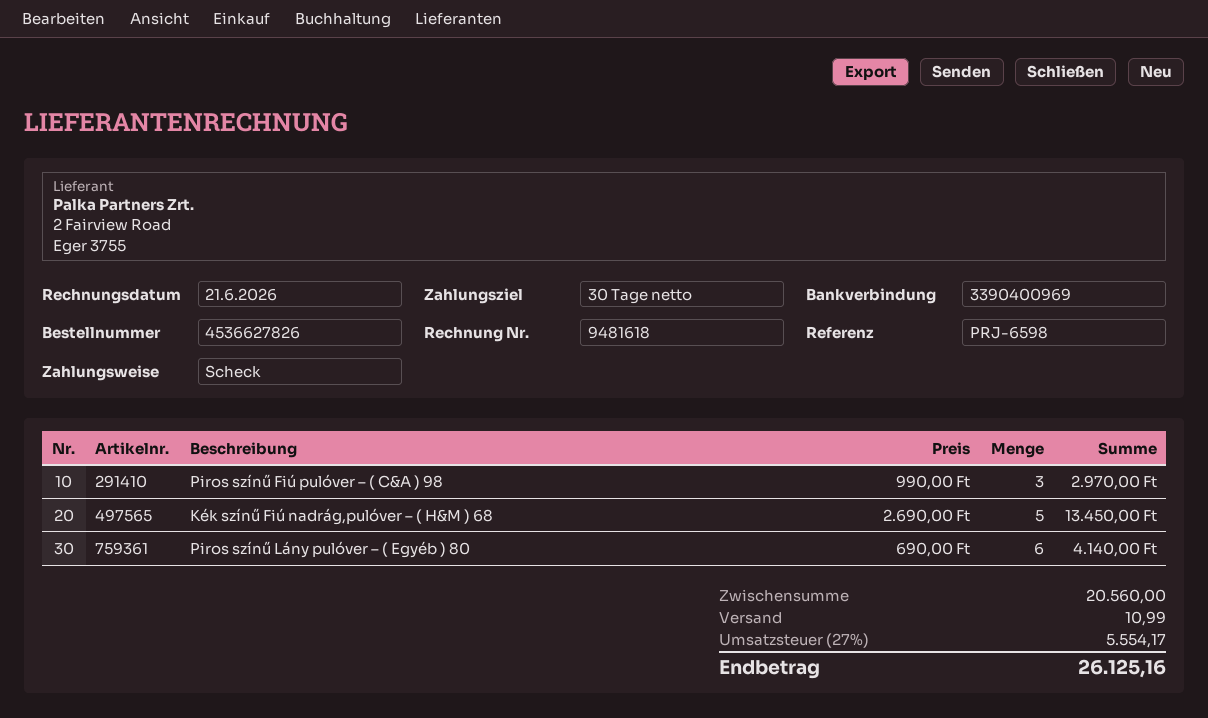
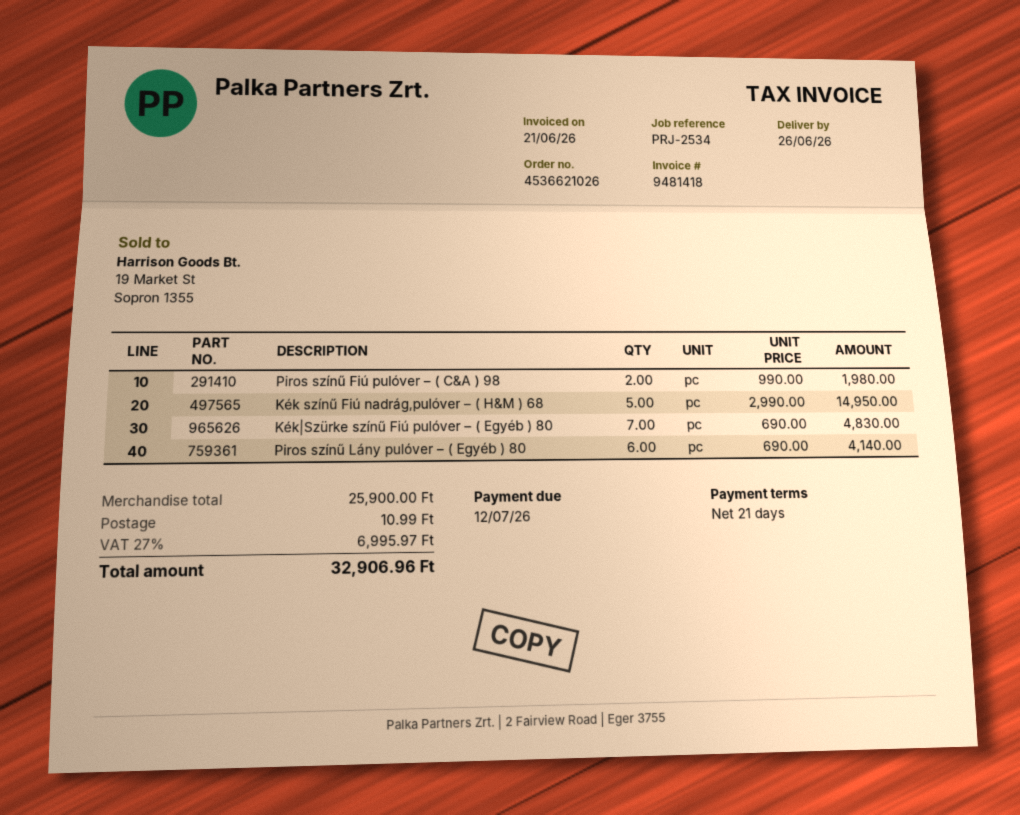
order number: 4536627826 -> 4536621026
invoice number: 9481618 -> 9481418
payment terms: 30 days -> 21 days
reference: PRJ-6598 -> PRJ-2534
Piros színű Fiú pulóver – ( C&A ) 98: 3 x 990.00 = 2970.00 -> 2 x 990.00 = 1980.00
Kék színű Fiú nadrág,pulóver – ( H&M ) 68: 5 x 2690.00 = 13450.00 -> 5 x 2990.00 = 14950.00
Kék|Szürke színű Fiú pulóver – ( Egyéb ) 80: none -> 7 x 690.00 = 4830.00
subtotal: 20560.00 -> 25900.00
tax: 27% = 5554.17 -> 27% = 6995.97
total: 26125.16 -> 32906.96

